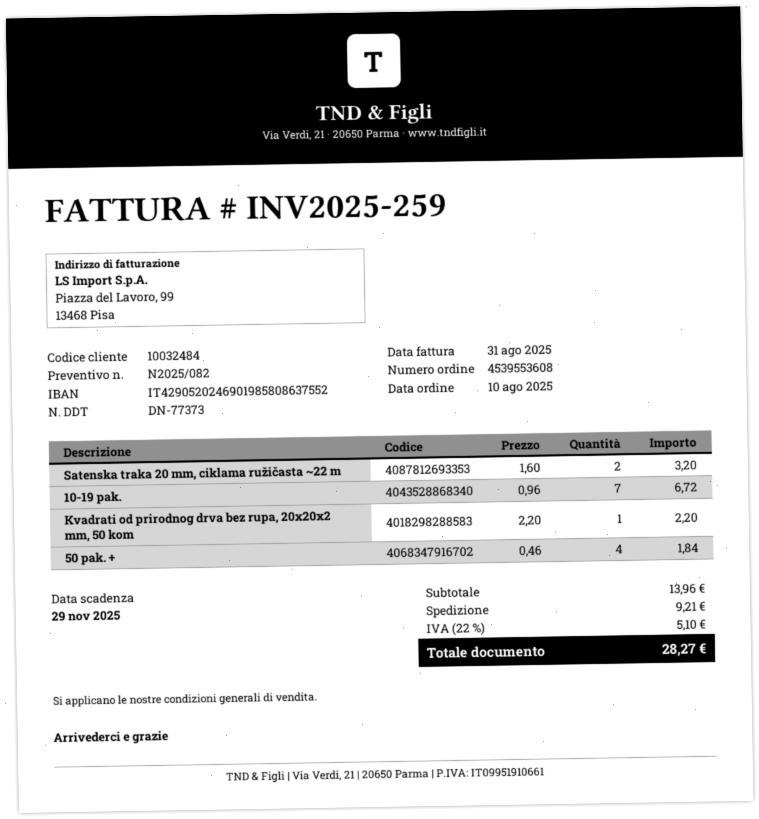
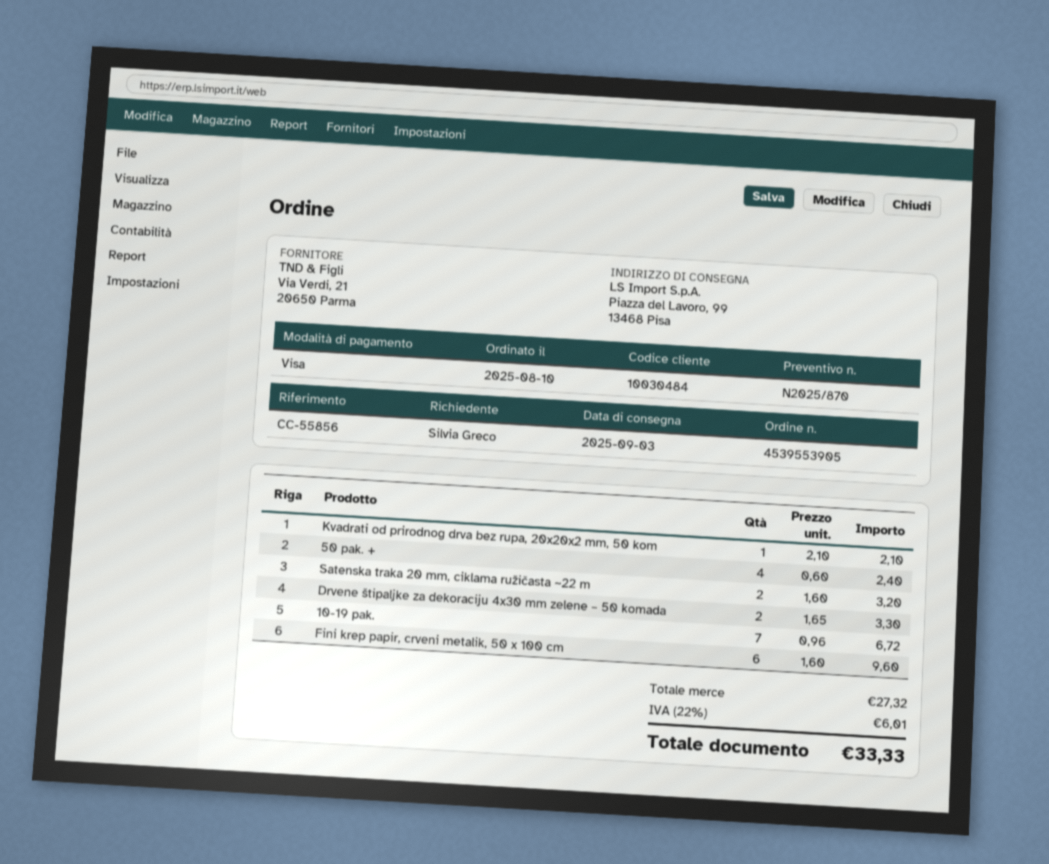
quote number: N2025/082 -> N2025/870
order number: 4539553608 -> 4539553905
customer number: 10032484 -> 10030484
Kvadrati od prirodnog drva bez rupa, 20x20x2 mm, 50 kom: 1 x 2.20 = 2.20 -> 1 x 2.10 = 2.10
50 pak. +: 4 x 0.46 = 1.84 -> 4 x 0.60 = 2.40
Drvene štipaljke za dekoraciju 4x30 mm zelene – 50 komada: none -> 2 x 1.65 = 3.30
Fini krep papir, crveni metalik, 50 x 100 cm: none -> 6 x 1.60 = 9.60
subtotal: 13.96 -> 27.32
shipping: 9.21 -> none
tax: 22% = 5.10 -> 22% = 6.01
total: 28.27 -> 33.33

